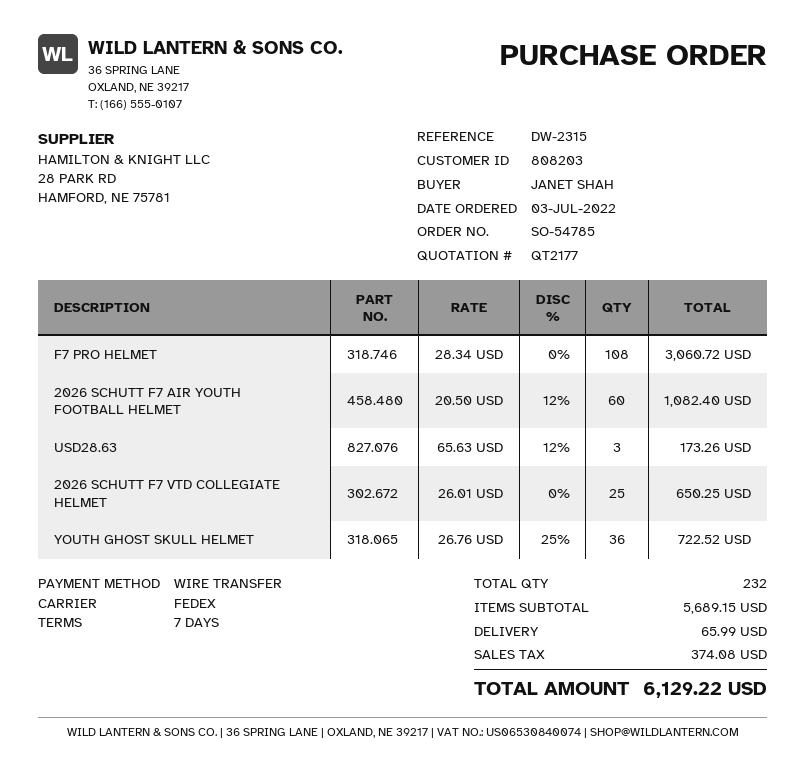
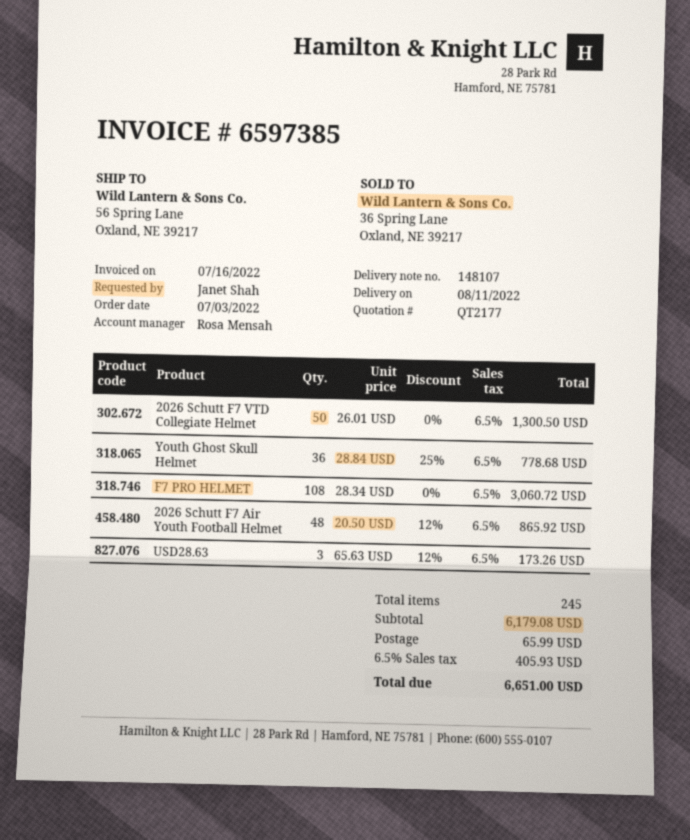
2026 SCHUTT F7 AIR YOUTH FOOTBALL HELMET: 60 x 20.50 - 12% = 1082.40 -> 48 x 20.50 - 12% = 865.92
2026 SCHUTT F7 VTD COLLEGIATE HELMET: 25 x 26.01 = 650.25 -> 50 x 26.01 = 1300.50
YOUTH GHOST SKULL HELMET: 36 x 26.76 - 25% = 722.52 -> 36 x 28.84 - 25% = 778.68
total quantity: 232 -> 245
subtotal: 5689.15 -> 6179.08
tax: 374.08 -> 405.93
total: 6129.22 -> 6651.00

